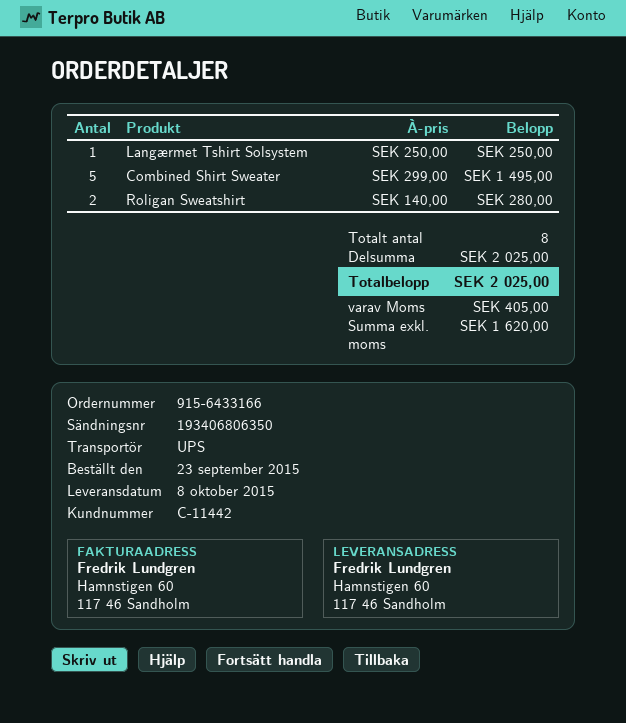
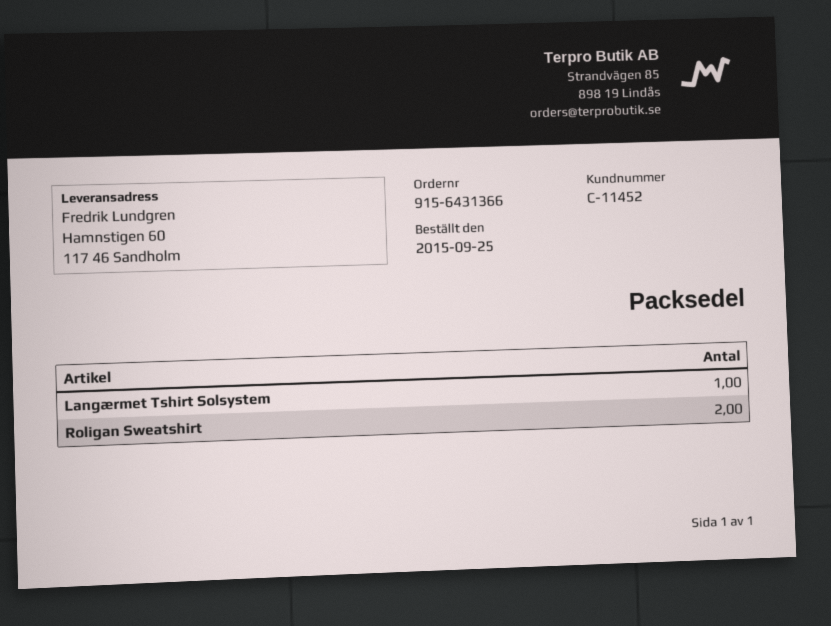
order number: 915-6433166 -> 915-6431366
order date: 2015-09-23 -> 2015-09-25
customer number: C-11442 -> C-11452
Combined Shirt Sweater: 5 -> none

